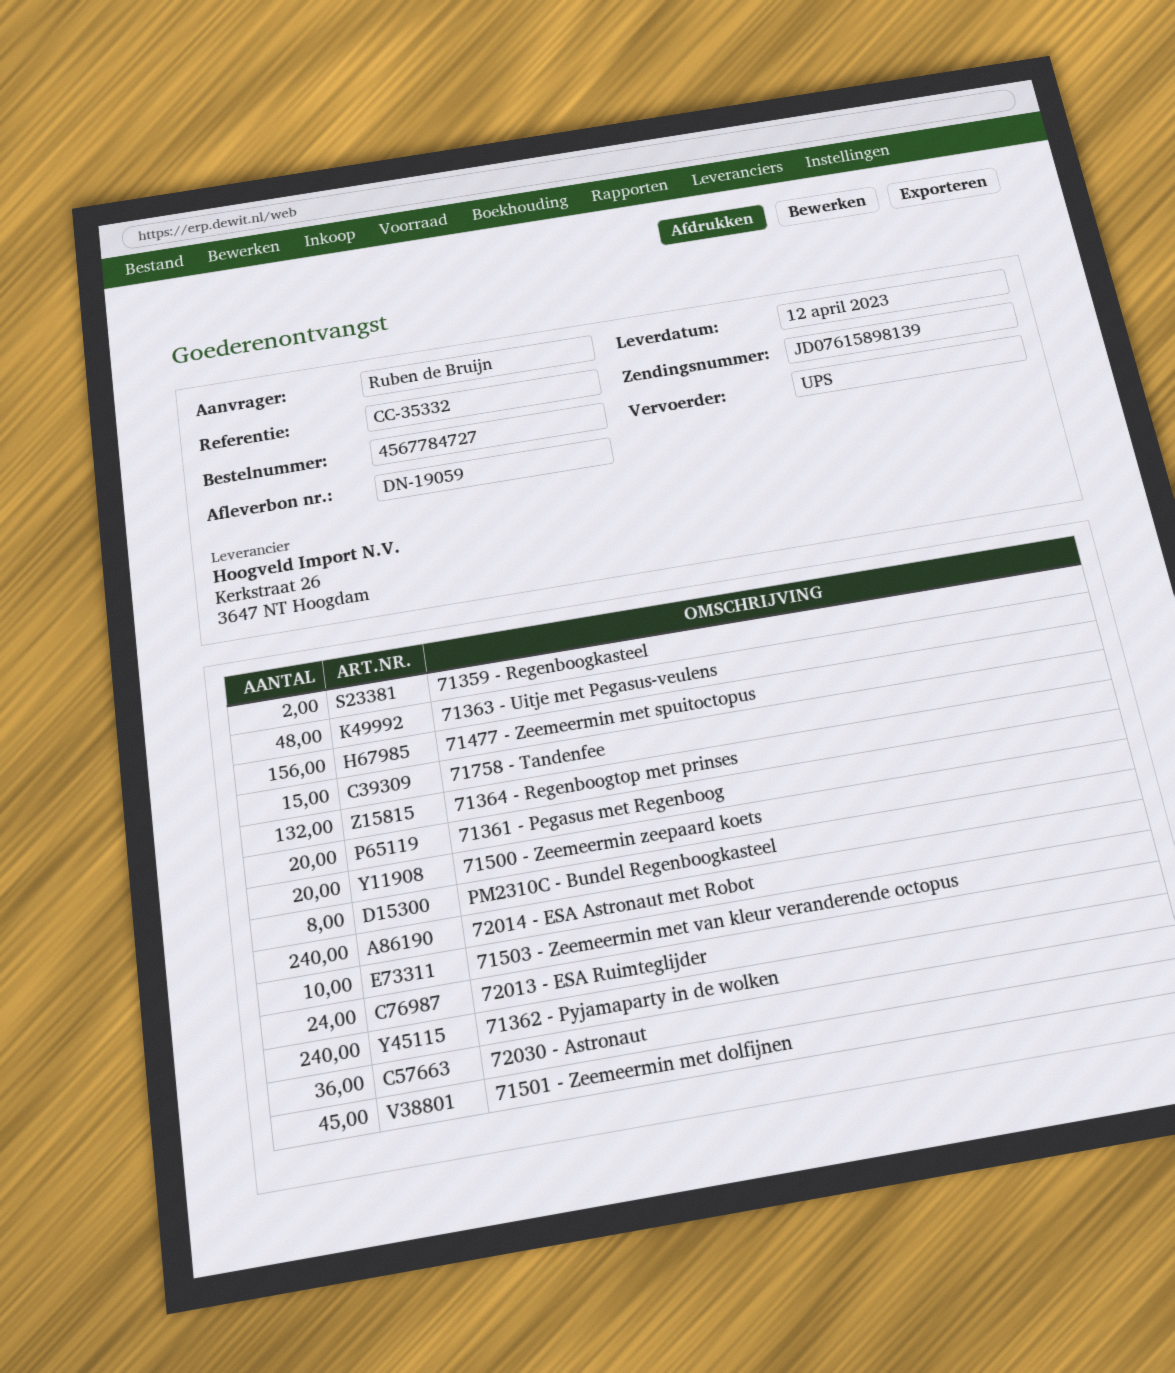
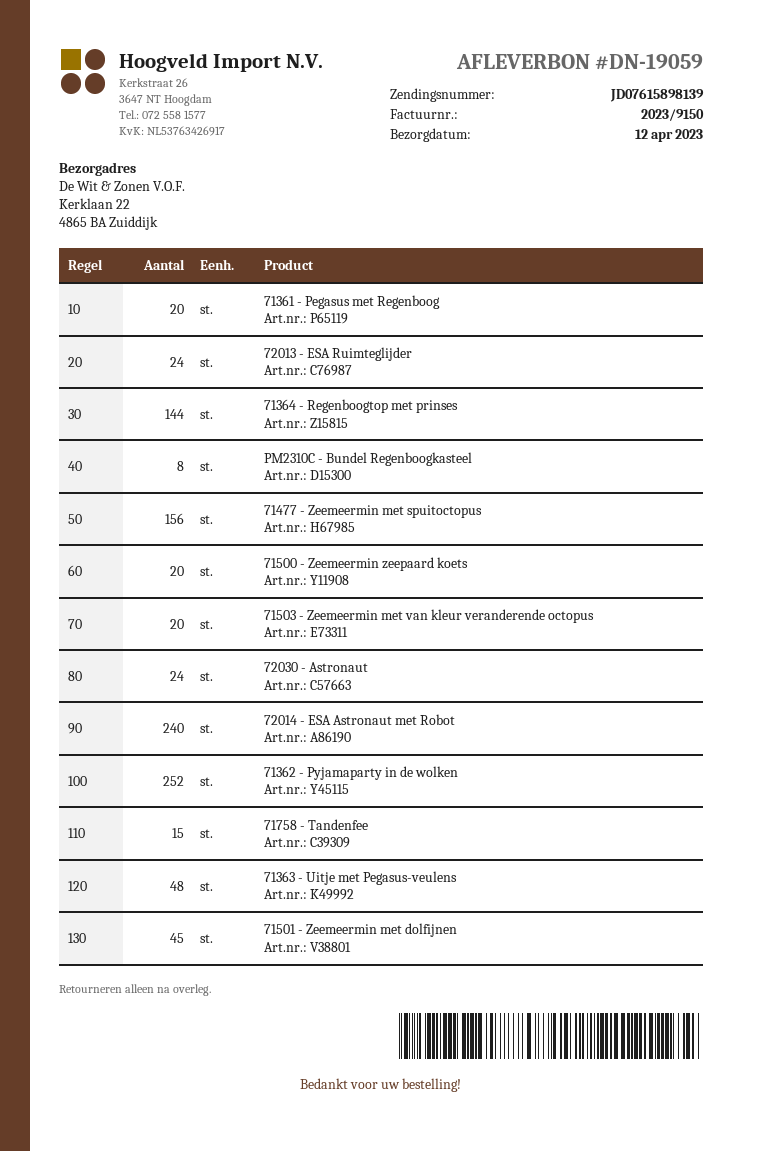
71359 - Regenboogkasteel: 2 -> none
71364 - Regenboogtop met prinses: 132 -> 144
71503 - Zeemeermin met van kleur veranderende octopus: 10 -> 20
71362 - Pyjamaparty in de wolken: 240 -> 252
72030 - Astronaut: 36 -> 24

